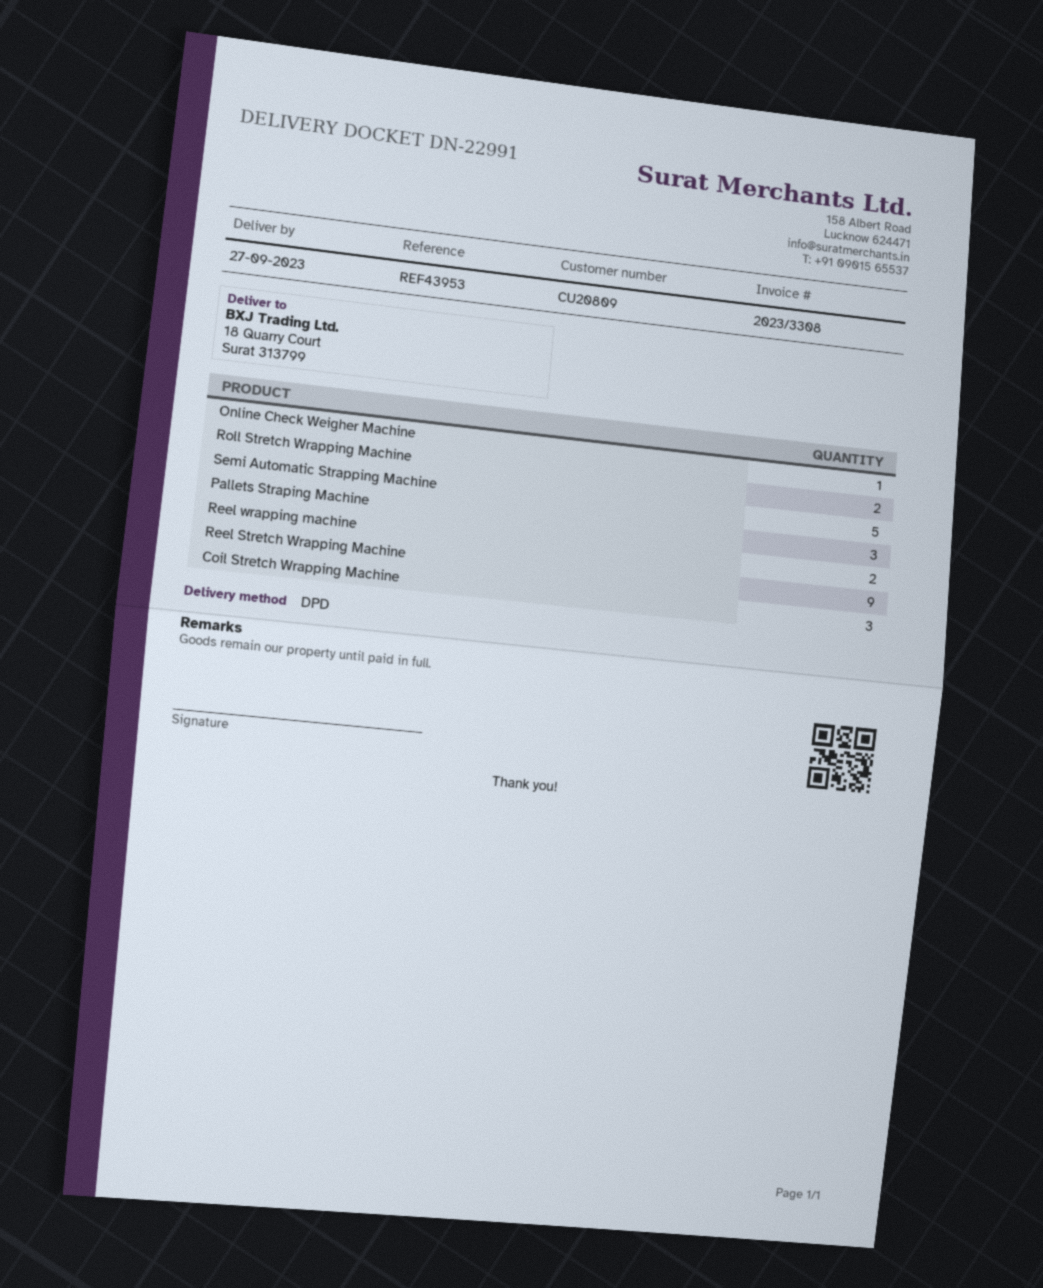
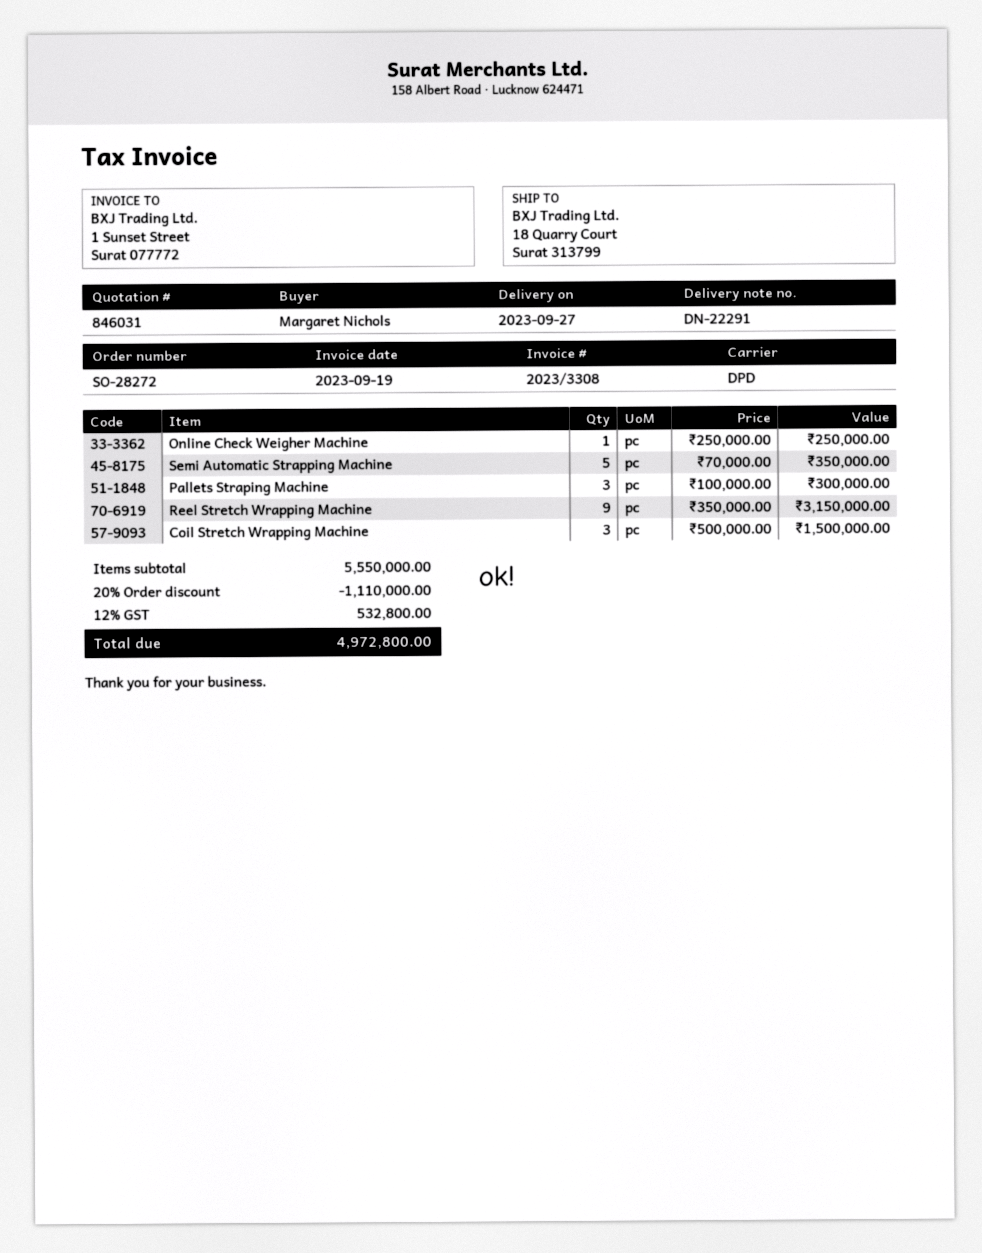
delivery note number: DN-22991 -> DN-22291
Roll Stretch Wrapping Machine: 2 -> none
Reel wrapping machine: 2 -> none

